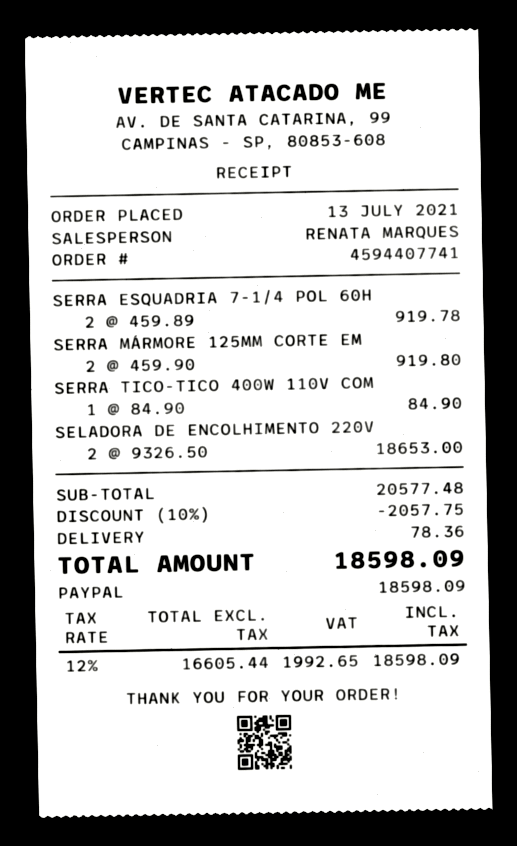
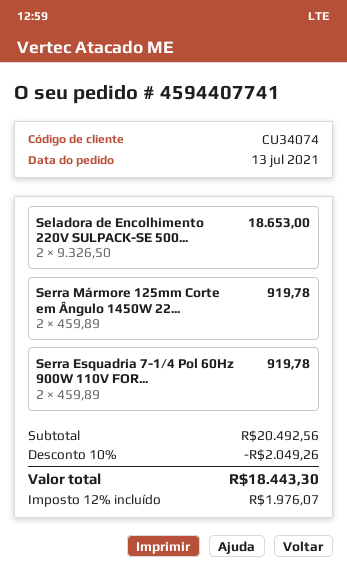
SERRA MÁRMORE 125MM CORTE EM: 2 x 459.90 = 919.80 -> 2 x 459.89 = 919.78
SERRA TICO-TICO 400W 110V COM: 1 x 84.90 = 84.90 -> none
subtotal: 20577.48 -> 20492.56
discount: 10% = 2057.75 -> 10% = 2049.26
shipping: 78.36 -> none
tax: 12% = 1992.65 -> 12% = 1976.07
total: 18598.09 -> 18443.30

